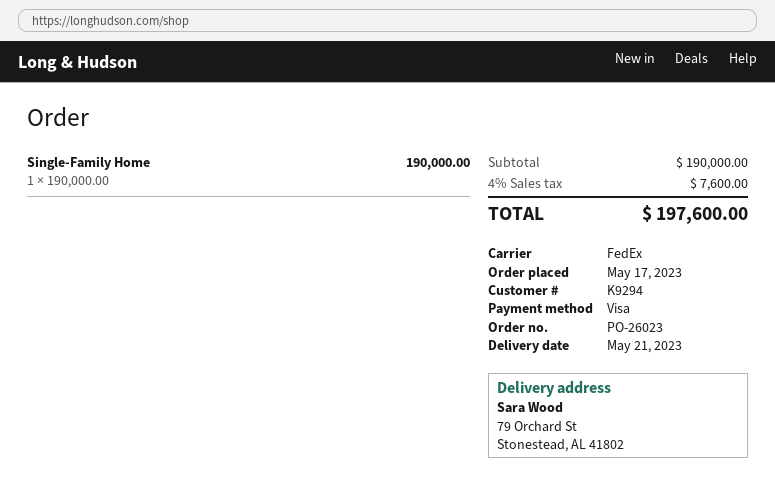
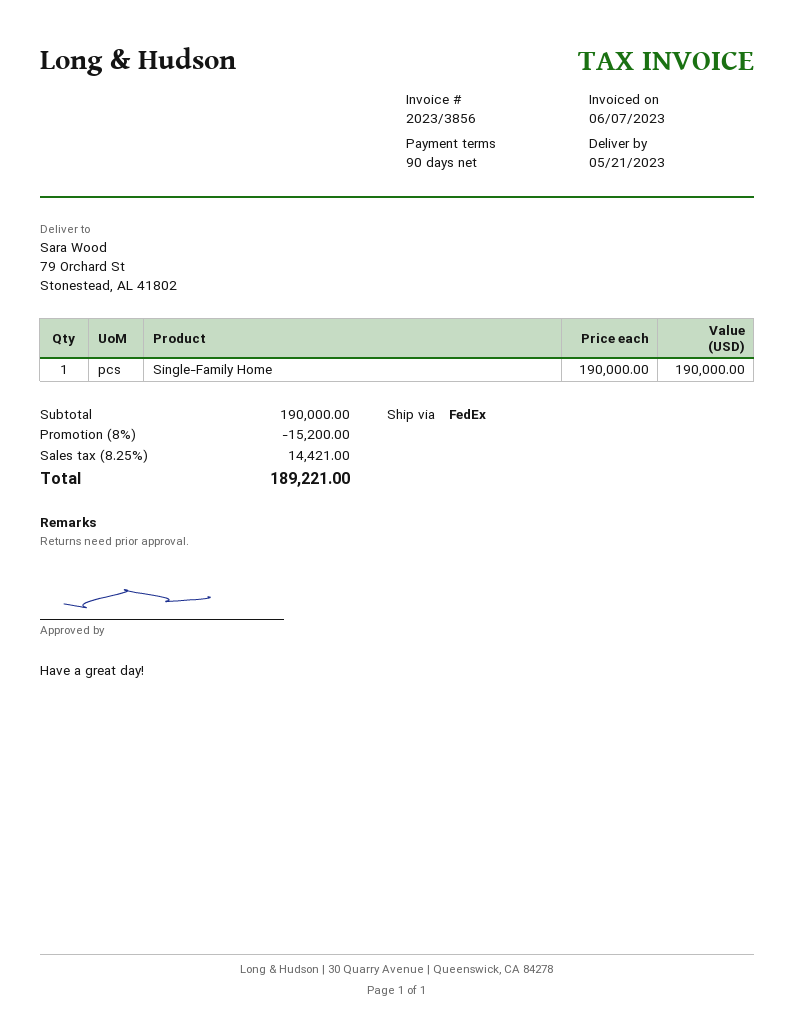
discount: none -> 8% = 15200.00
tax: 4% = 7600.00 -> 8.25% = 14421.00
total: 197600.00 -> 189221.00

